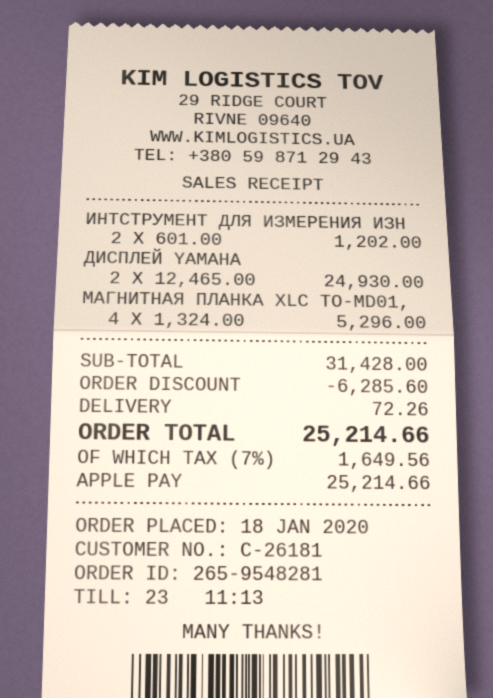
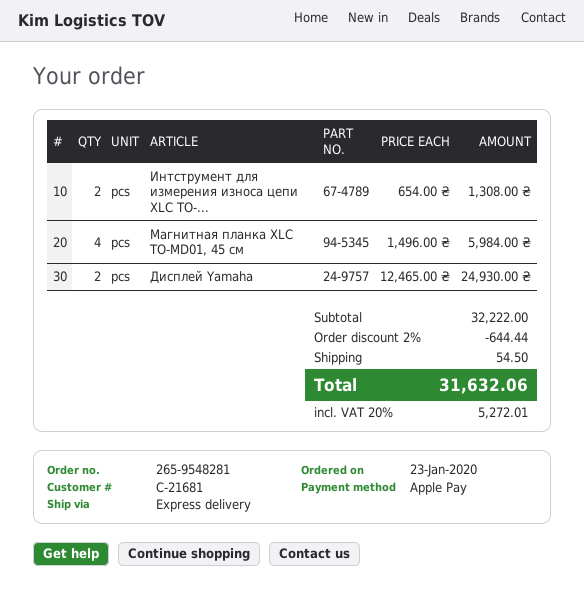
order date: 2020-01-18 -> 2020-01-23
customer number: C-26181 -> C-21681
ИНТСТРУМЕНТ ДЛЯ ИЗМЕРЕНИЯ ИЗН: 2 x 601.00 = 1202.00 -> 2 x 654.00 = 1308.00
МАГНИТНАЯ ПЛАНКА XLC TO-MD01,: 4 x 1324.00 = 5296.00 -> 4 x 1496.00 = 5984.00
subtotal: 31428.00 -> 32222.00
discount: 6285.60 -> 644.44
shipping: 72.26 -> 54.50
tax: 7% = 1649.56 -> 20% = 5272.01
total: 25214.66 -> 31632.06

